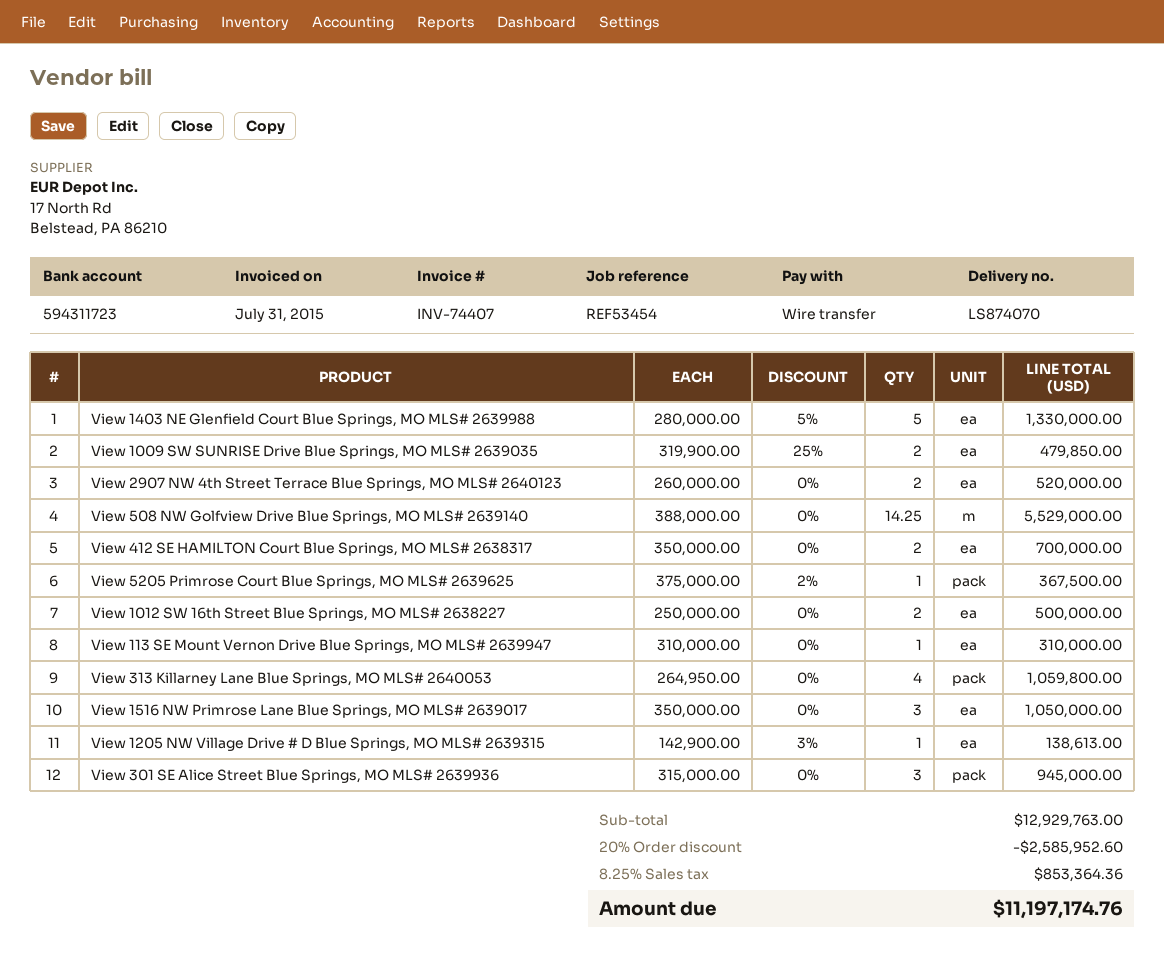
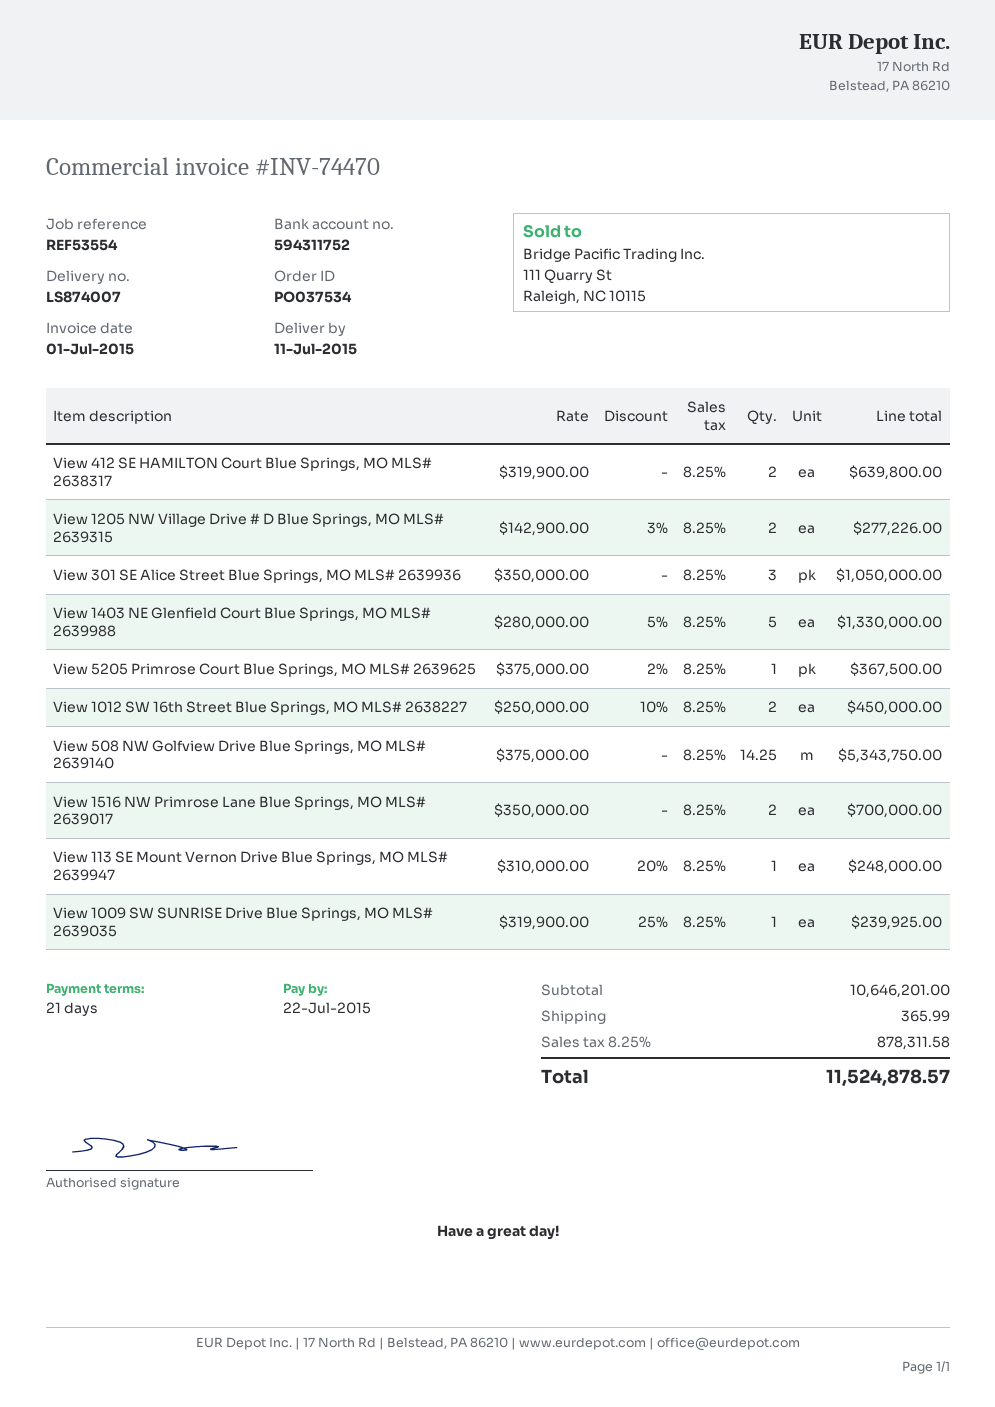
delivery note number: LS874070 -> LS874007
invoice number: INV-74407 -> INV-74470
invoice date: 2015-07-31 -> 2015-07-01
reference: REF53454 -> REF53554
bank account: 594311723 -> 594311752
View 1009 SW SUNRISE Drive Blue Springs, MO MLS# 2639035: 2 x 319900.00 - 25% = 479850.00 -> 1 x 319900.00 - 25% = 239925.00
View 2907 NW 4th Street Terrace Blue Springs, MO MLS# 2640123: 2 x 260000.00 = 520000.00 -> none
View 508 NW Golfview Drive Blue Springs, MO MLS# 2639140: 14.25 x 388000.00 = 5529000.00 -> 14.25 x 375000.00 = 5343750.00
View 412 SE HAMILTON Court Blue Springs, MO MLS# 2638317: 2 x 350000.00 = 700000.00 -> 2 x 319900.00 = 639800.00
View 1012 SW 16th Street Blue Springs, MO MLS# 2638227: 2 x 250000.00 = 500000.00 -> 2 x 250000.00 - 10% = 450000.00
View 113 SE Mount Vernon Drive Blue Springs, MO MLS# 2639947: 1 x 310000.00 = 310000.00 -> 1 x 310000.00 - 20% = 248000.00
View 313 Killarney Lane Blue Springs, MO MLS# 2640053: 4 x 264950.00 = 1059800.00 -> none
View 1516 NW Primrose Lane Blue Springs, MO MLS# 2639017: 3 x 350000.00 = 1050000.00 -> 2 x 350000.00 = 700000.00
View 1205 NW Village Drive # D Blue Springs, MO MLS# 2639315: 1 x 142900.00 - 3% = 138613.00 -> 2 x 142900.00 - 3% = 277226.00
View 301 SE Alice Street Blue Springs, MO MLS# 2639936: 3 x 315000.00 = 945000.00 -> 3 x 350000.00 = 1050000.00
subtotal: 12929763.00 -> 10646201.00
discount: 20% = 2585952.60 -> none
shipping: none -> 365.99
tax: 8.25% = 853364.36 -> 8.25% = 878311.58
total: 11197174.76 -> 11524878.57

